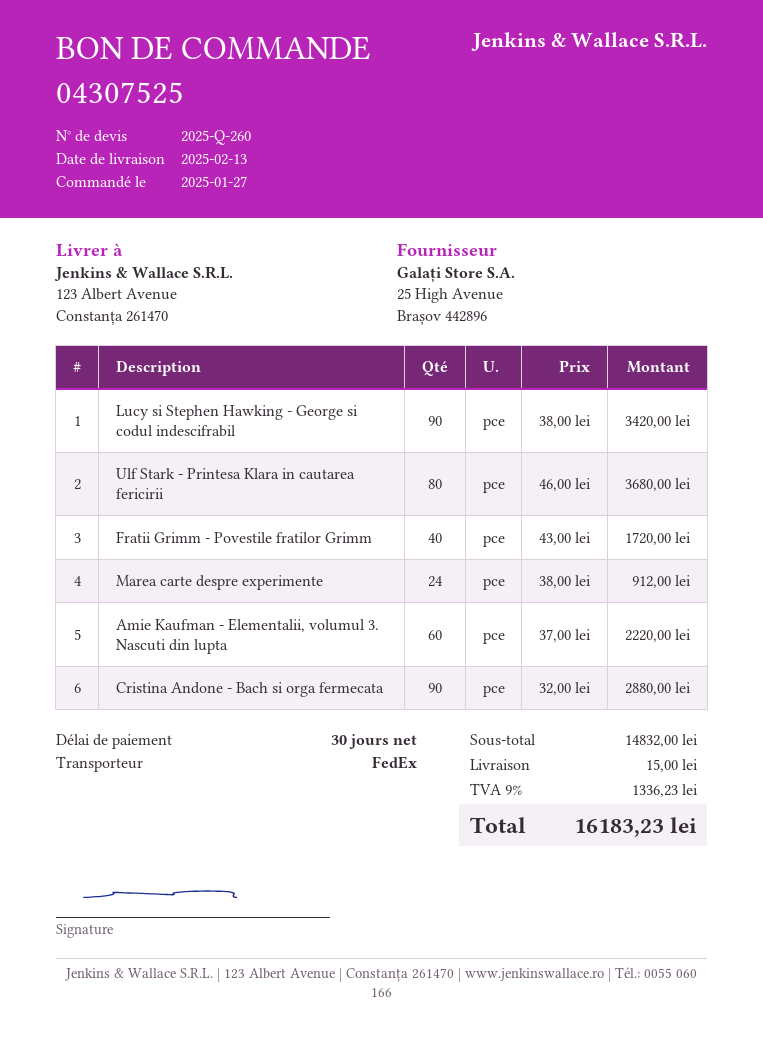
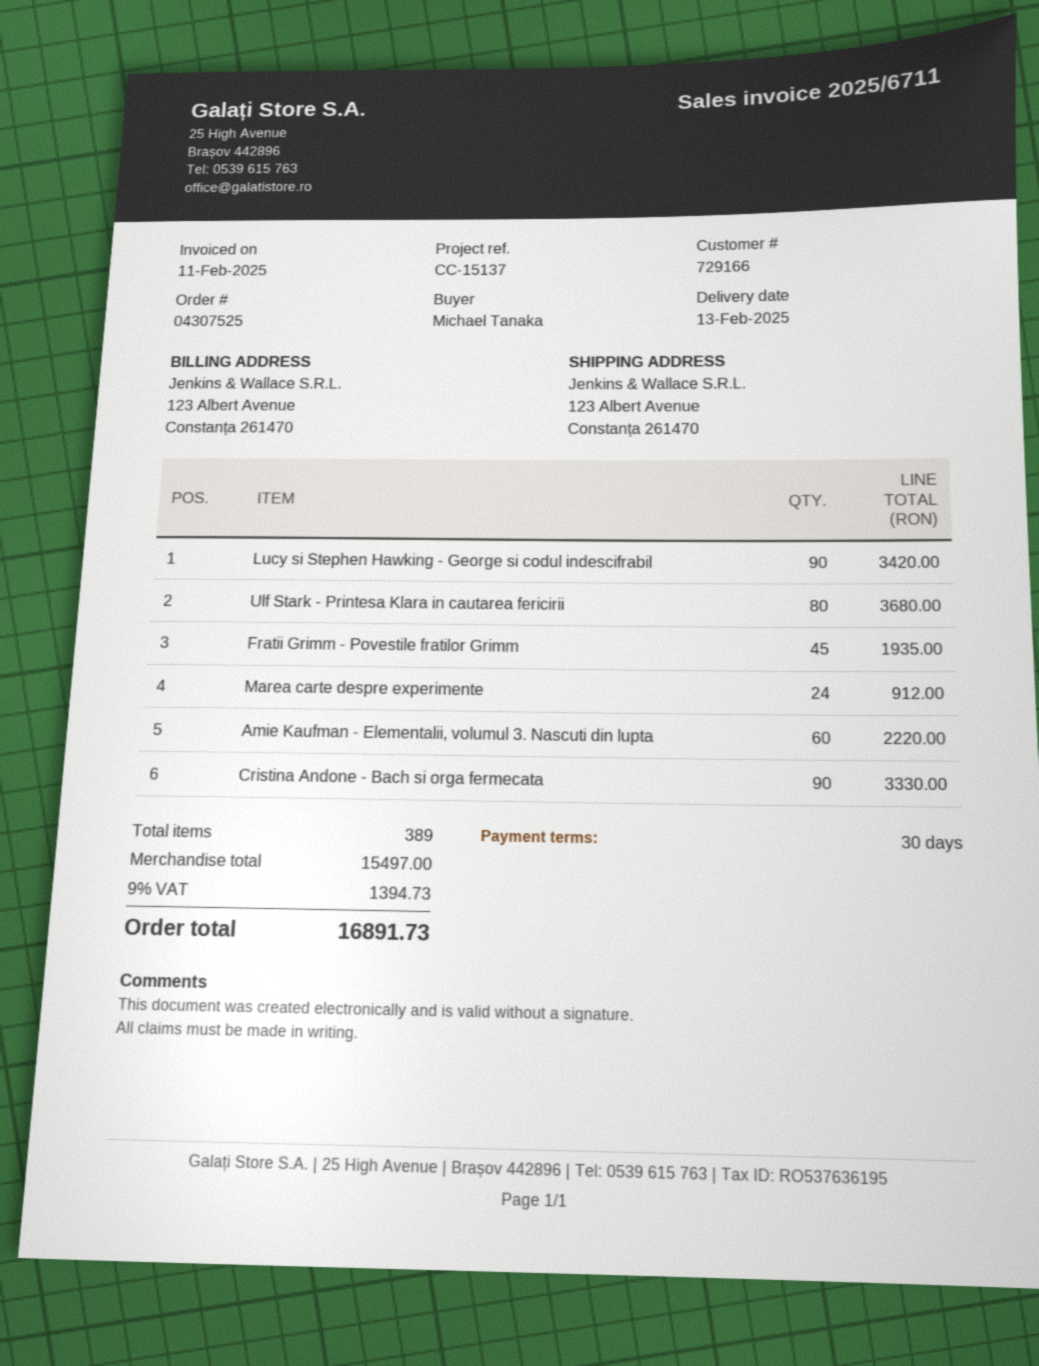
Fratii Grimm - Povestile fratilor Grimm: 40 for 1720.00 -> 45 for 1935.00
Cristina Andone - Bach si orga fermecata: 90 for 2880.00 -> 90 for 3330.00
subtotal: 14832.00 -> 15497.00
shipping: 15.00 -> none
tax: 9% = 1336.23 -> 9% = 1394.73
total: 16183.23 -> 16891.73

